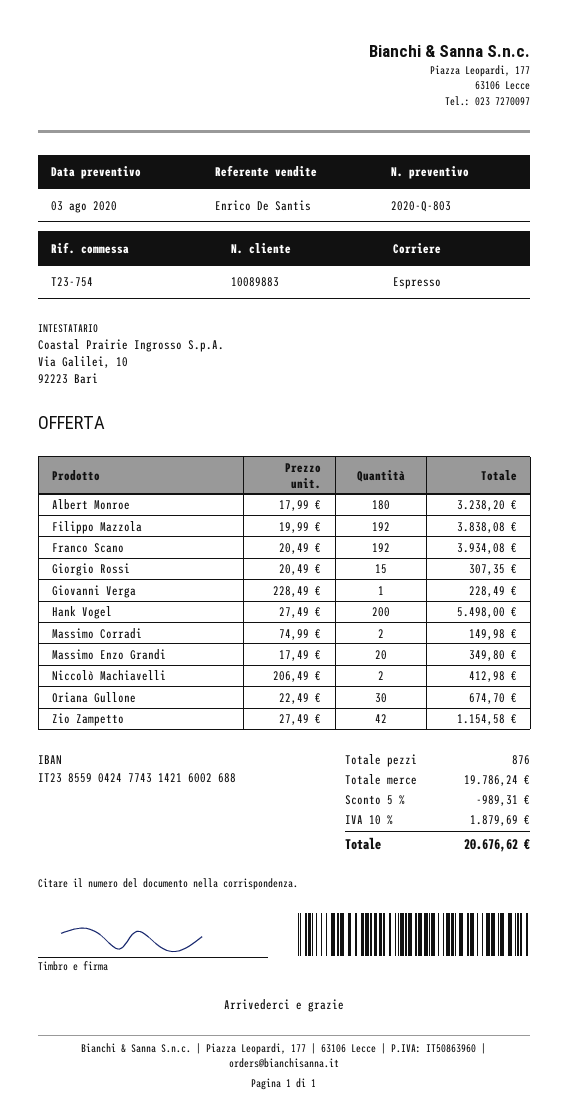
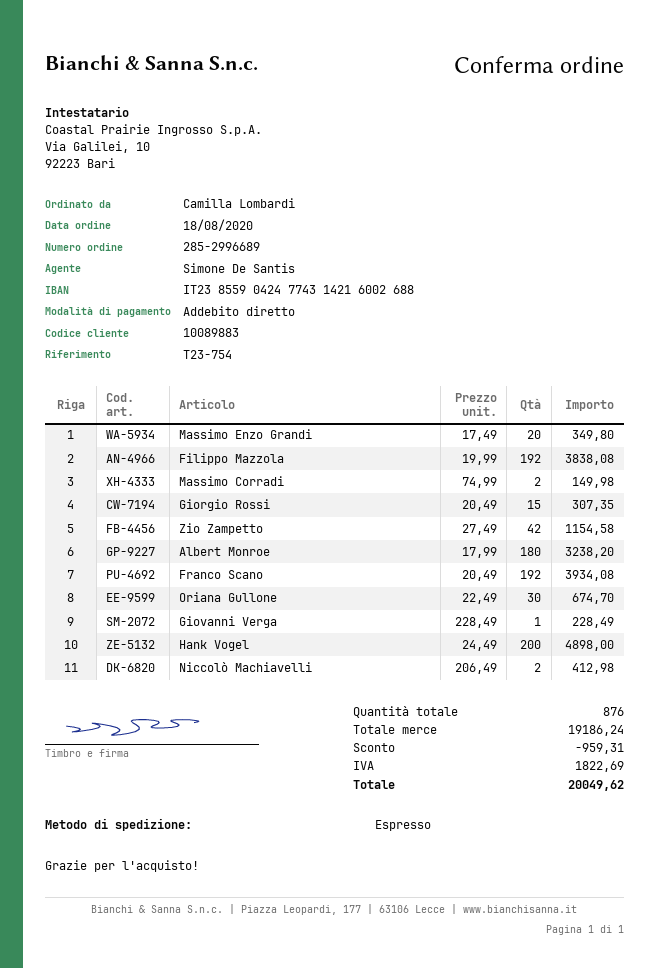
sales rep: Enrico De Santis -> Simone De Santis
Hank Vogel: 200 x 27.49 = 5498.00 -> 200 x 24.49 = 4898.00
subtotal: 19786.24 -> 19186.24
discount: 989.31 -> 959.31
tax: 1879.69 -> 1822.69
total: 20676.62 -> 20049.62

